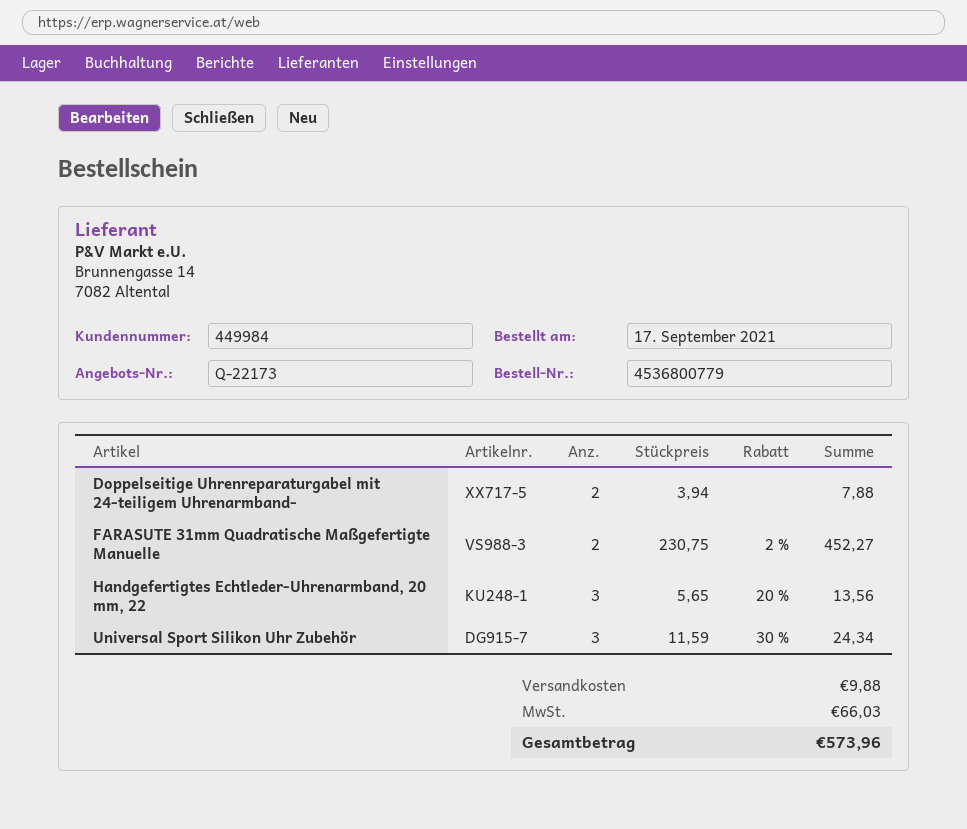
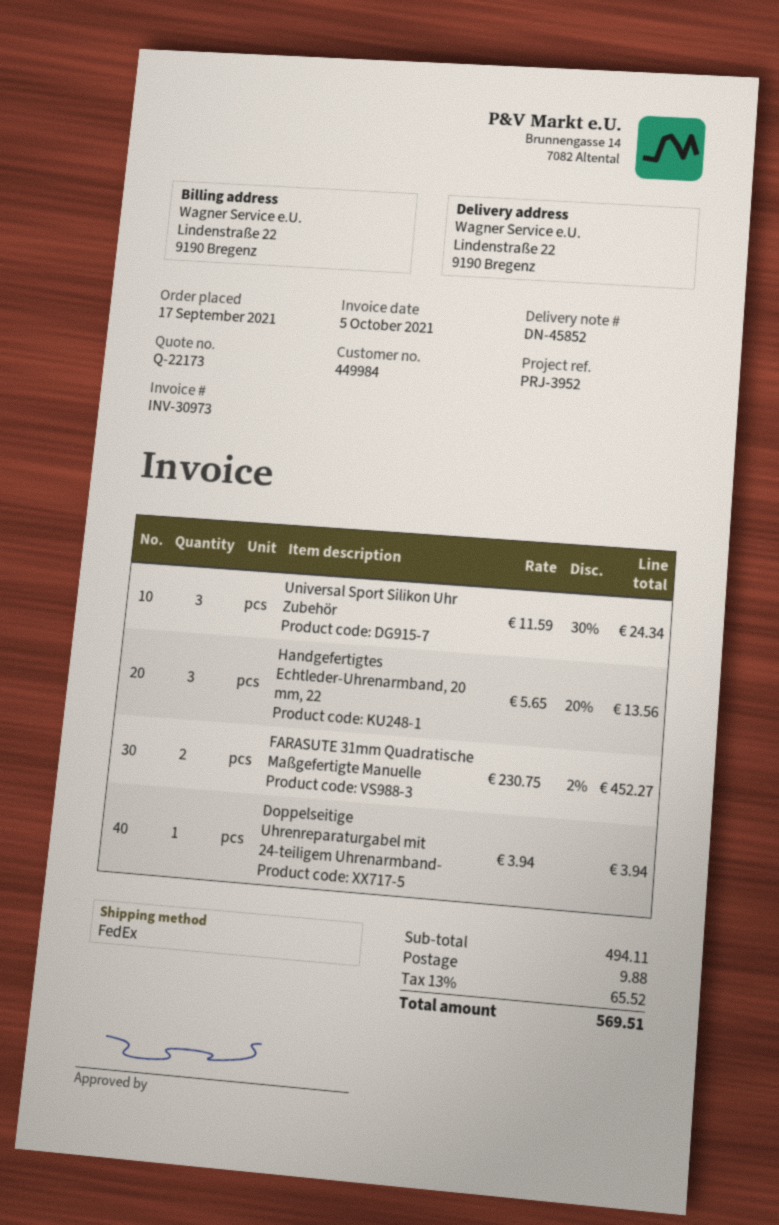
Doppelseitige Uhrenreparaturgabel mit 24-teiligem Uhrenarmband-: 2 x 3.94 = 7.88 -> 1 x 3.94 = 3.94
tax: 66.03 -> 65.52
total: 573.96 -> 569.51

